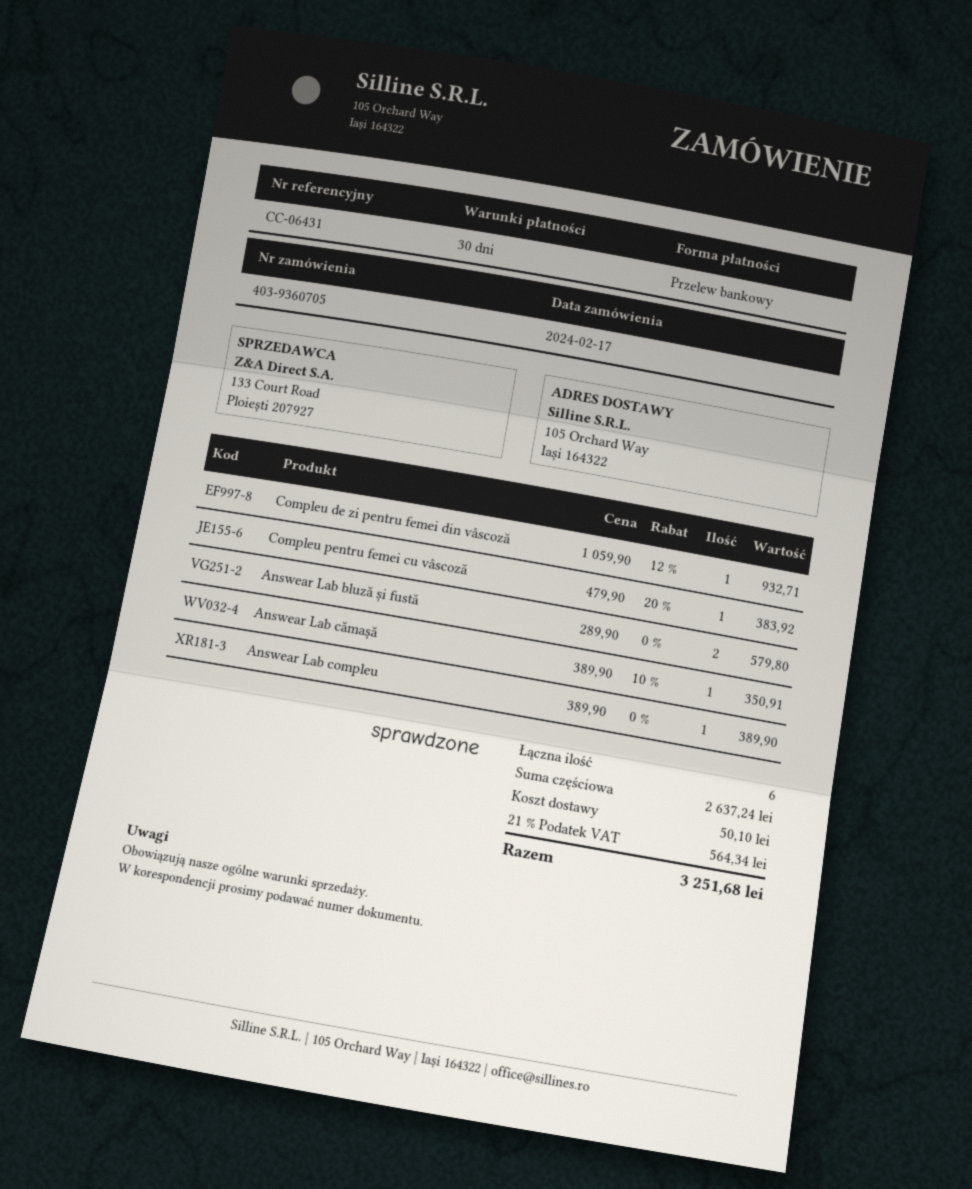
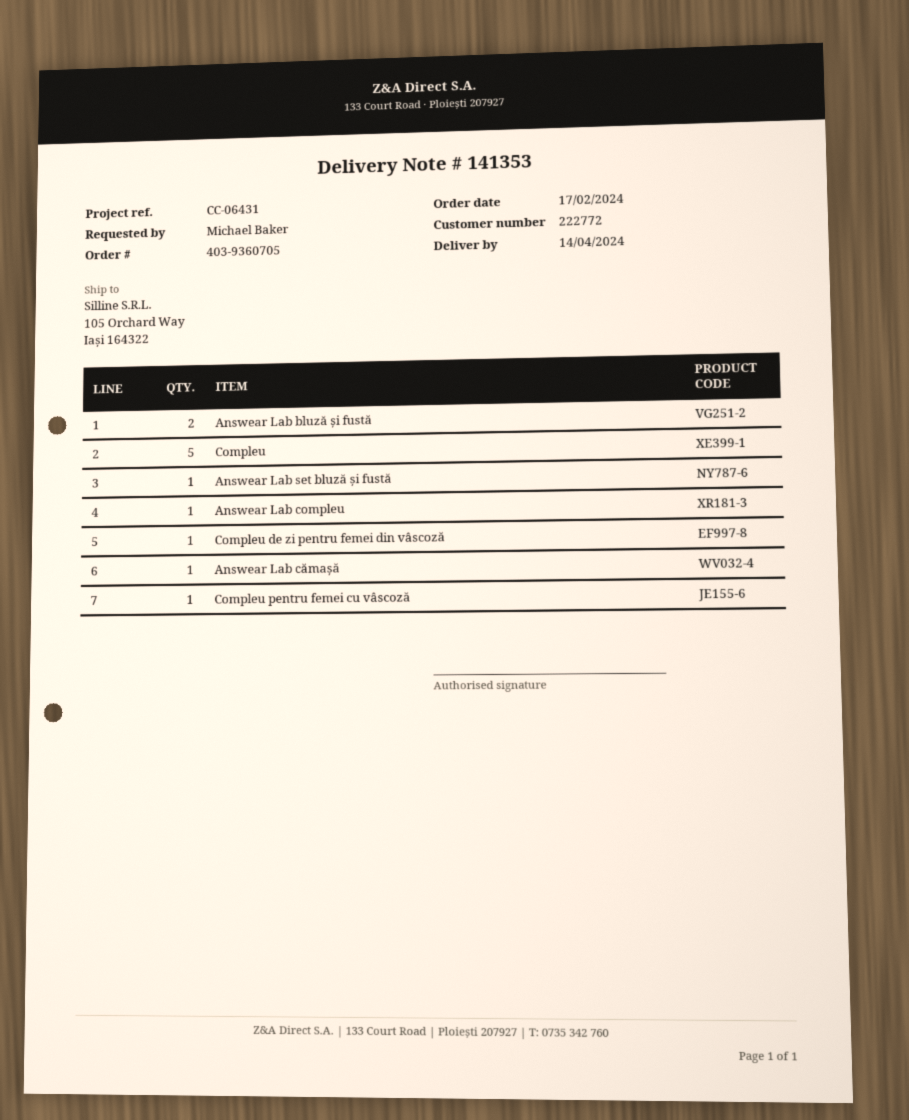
Compleu: none -> 5
Answear Lab set bluză și fustă: none -> 1

